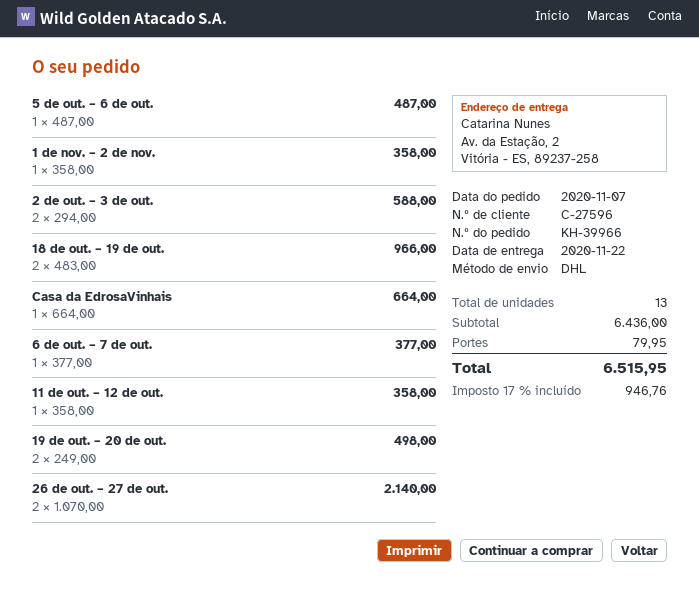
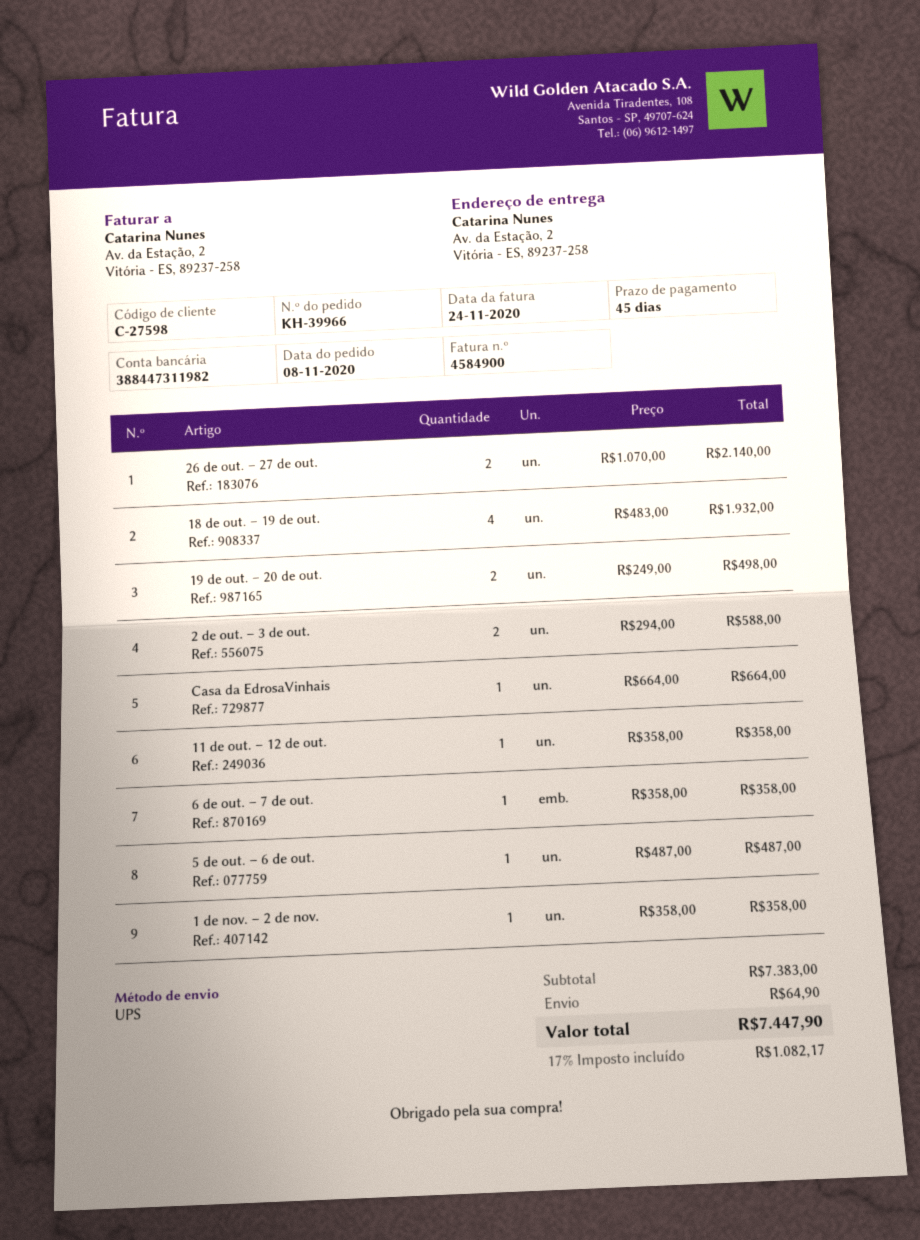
order date: 2020-11-07 -> 2020-11-08
customer number: C-27596 -> C-27598
shipping method: DHL -> UPS
18 de out. – 19 de out.: 2 x 483.00 = 966.00 -> 4 x 483.00 = 1932.00
6 de out. – 7 de out.: 1 x 377.00 = 377.00 -> 1 x 358.00 = 358.00
subtotal: 6436.00 -> 7383.00
shipping: 79.95 -> 64.90
tax: 17% = 946.76 -> 17% = 1082.17
total: 6515.95 -> 7447.90

